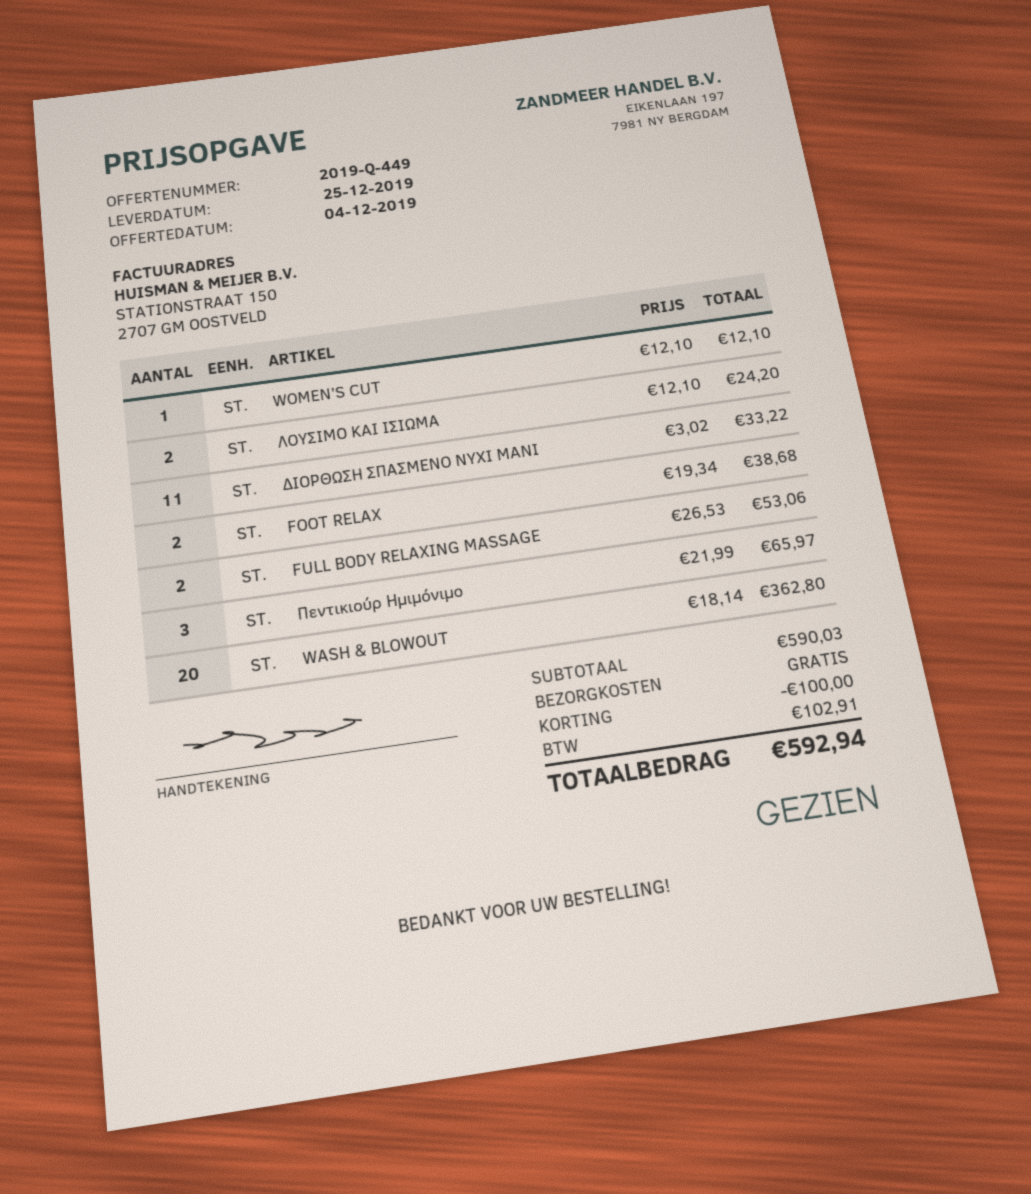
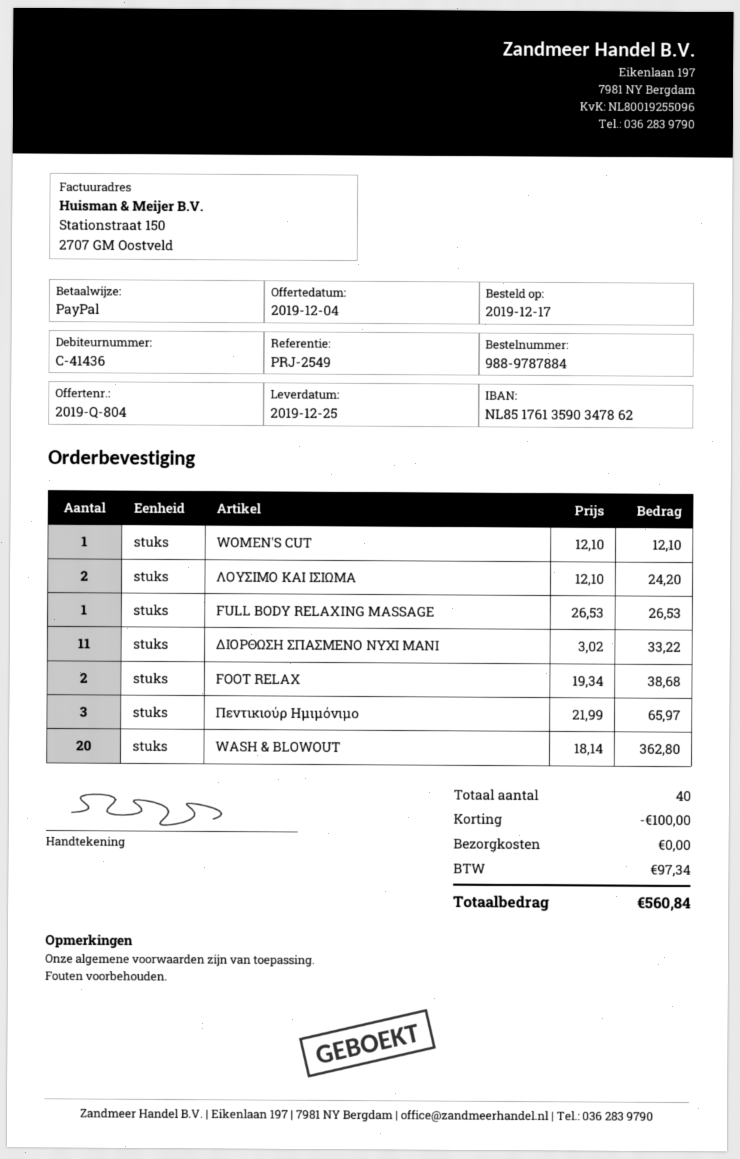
quote number: 2019-Q-449 -> 2019-Q-804
FULL BODY RELAXING MASSAGE: 2 x 26.53 = 53.06 -> 1 x 26.53 = 26.53
tax: 102.91 -> 97.34
total: 592.94 -> 560.84

